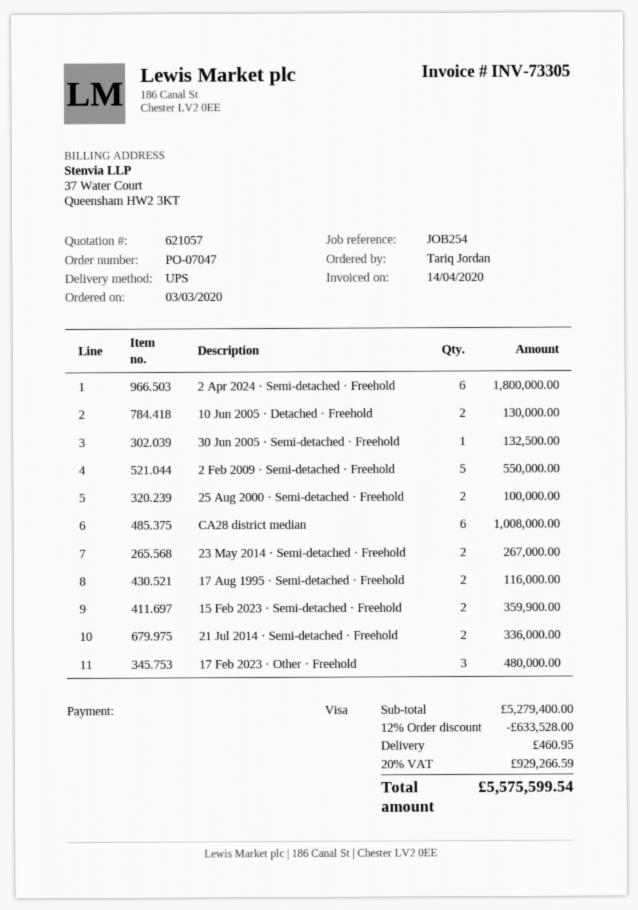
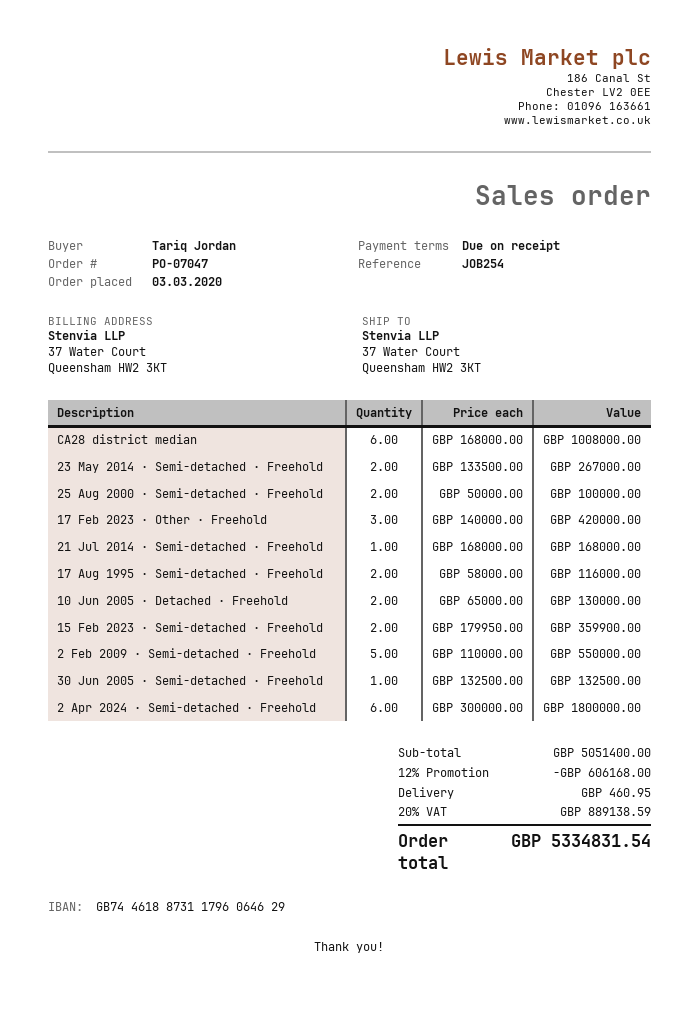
21 Jul 2014 · Semi-detached · Freehold: 2 for 336000.00 -> 1 for 168000.00
17 Feb 2023 · Other · Freehold: 3 for 480000.00 -> 3 for 420000.00
subtotal: 5279400.00 -> 5051400.00
discount: 12% = 633528.00 -> 12% = 606168.00
tax: 20% = 929266.59 -> 20% = 889138.59
total: 5575599.54 -> 5334831.54

